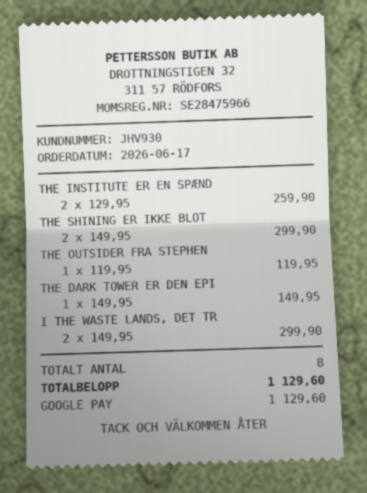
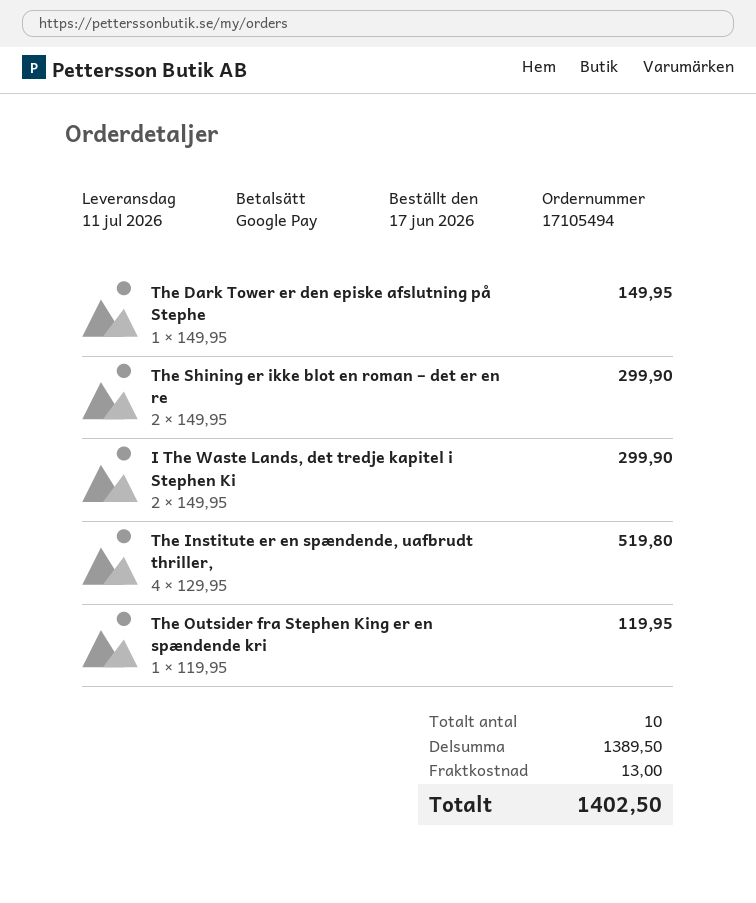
THE INSTITUTE ER EN SPÆND: 2 x 129.95 = 259.90 -> 4 x 129.95 = 519.80
total quantity: 8 -> 10
shipping: none -> 13.00
total: 1129.60 -> 1402.50

